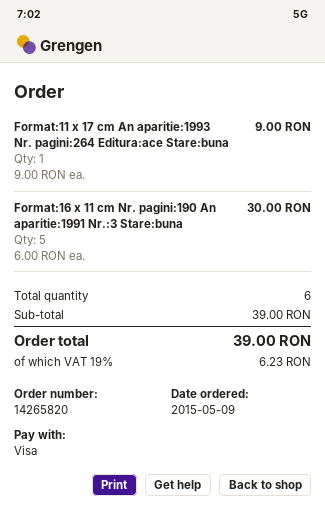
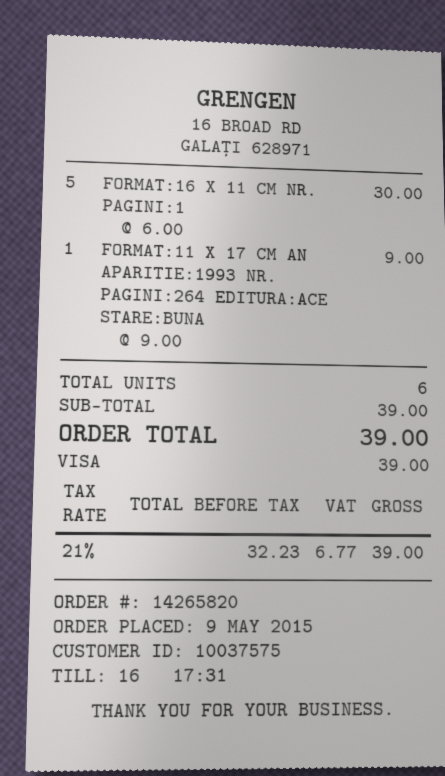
tax: 19% = 6.23 -> 21% = 6.77

